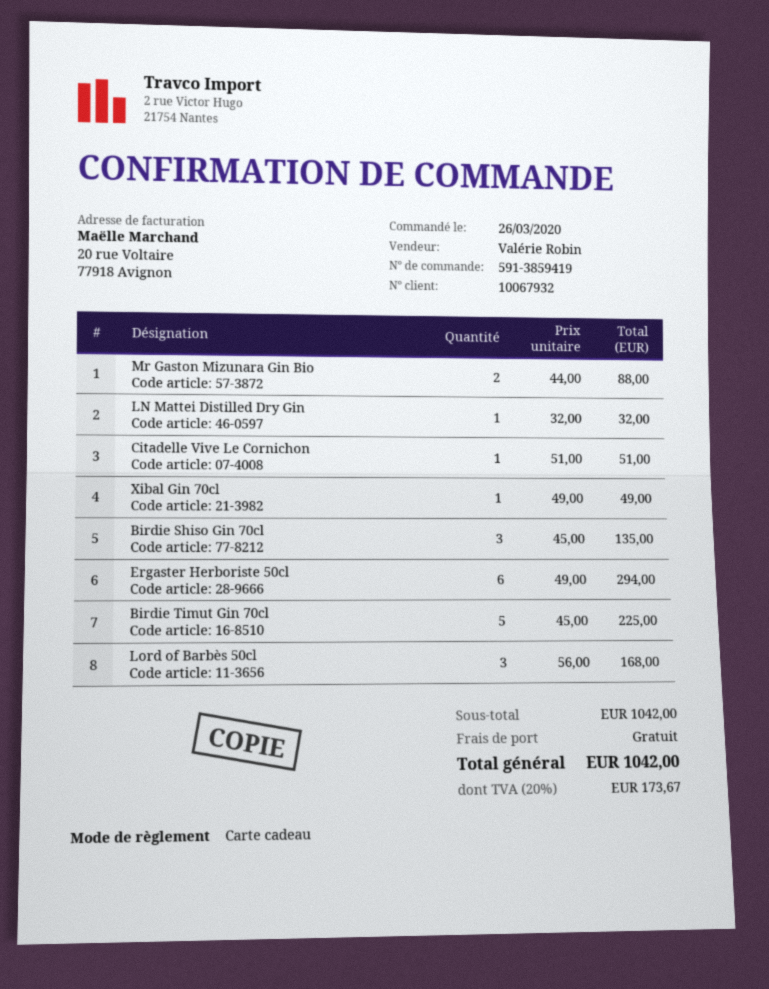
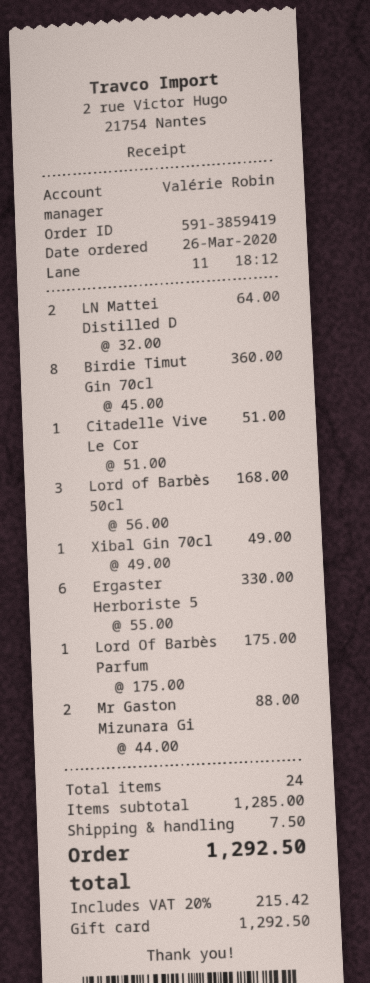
LN Mattei Distilled Dry Gin: 1 x 32.00 = 32.00 -> 2 x 32.00 = 64.00
Birdie Shiso Gin 70cl: 3 x 45.00 = 135.00 -> none
Ergaster Herboriste 50cl: 6 x 49.00 = 294.00 -> 6 x 55.00 = 330.00
Birdie Timut Gin 70cl: 5 x 45.00 = 225.00 -> 8 x 45.00 = 360.00
Lord Of Barbès Parfum: none -> 1 x 175.00 = 175.00
subtotal: 1042.00 -> 1285.00
shipping: 0.00 -> 7.50
tax: 20% = 173.67 -> 20% = 215.42
total: 1042.00 -> 1292.50

